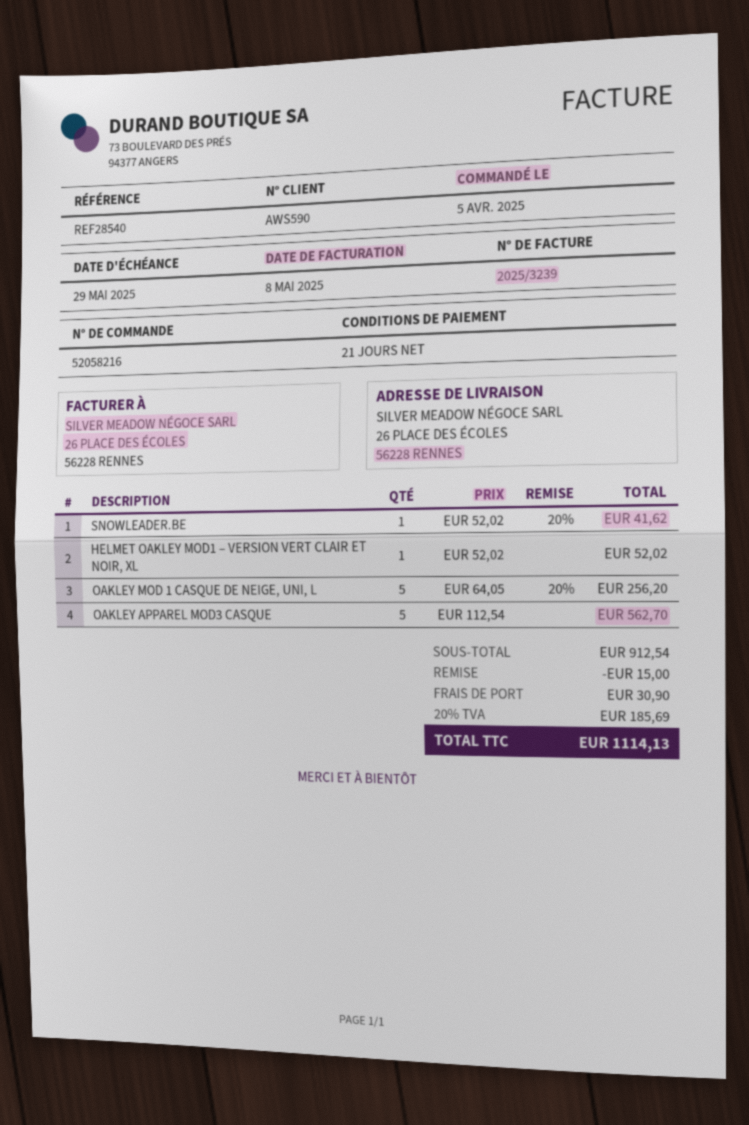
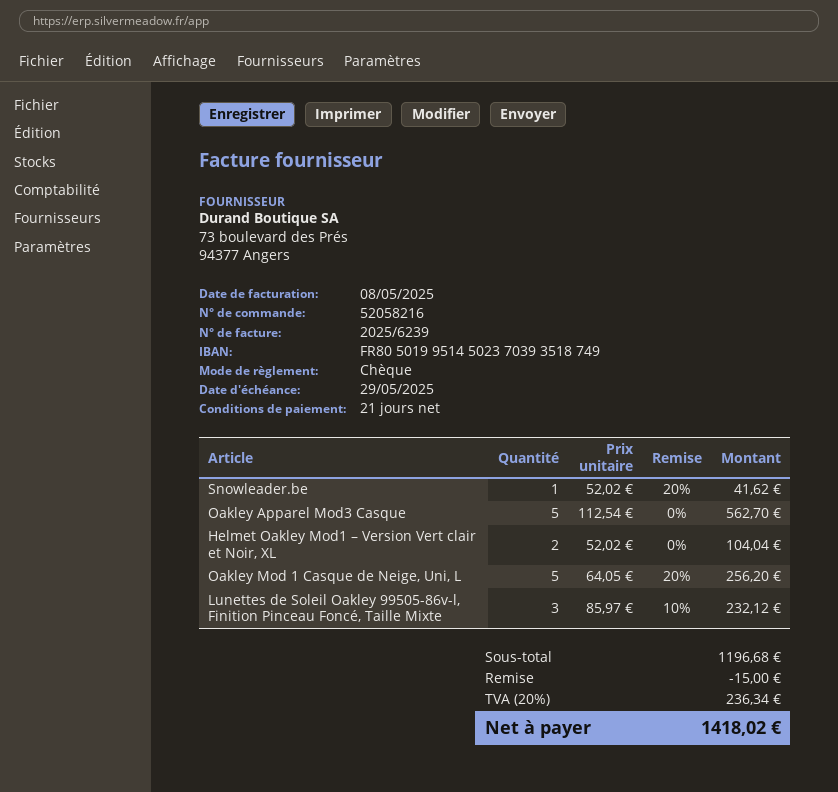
invoice number: 2025/3239 -> 2025/6239
HELMET OAKLEY MOD1 – VERSION VERT CLAIR ET NOIR, XL: 1 x 52.02 = 52.02 -> 2 x 52.02 = 104.04
Lunettes de Soleil Oakley 99505-86v-l, Finition Pinceau Foncé, Taille Mixte: none -> 3 x 85.97 - 10% = 232.12
subtotal: 912.54 -> 1196.68
shipping: 30.90 -> none
tax: 20% = 185.69 -> 20% = 236.34
total: 1114.13 -> 1418.02

